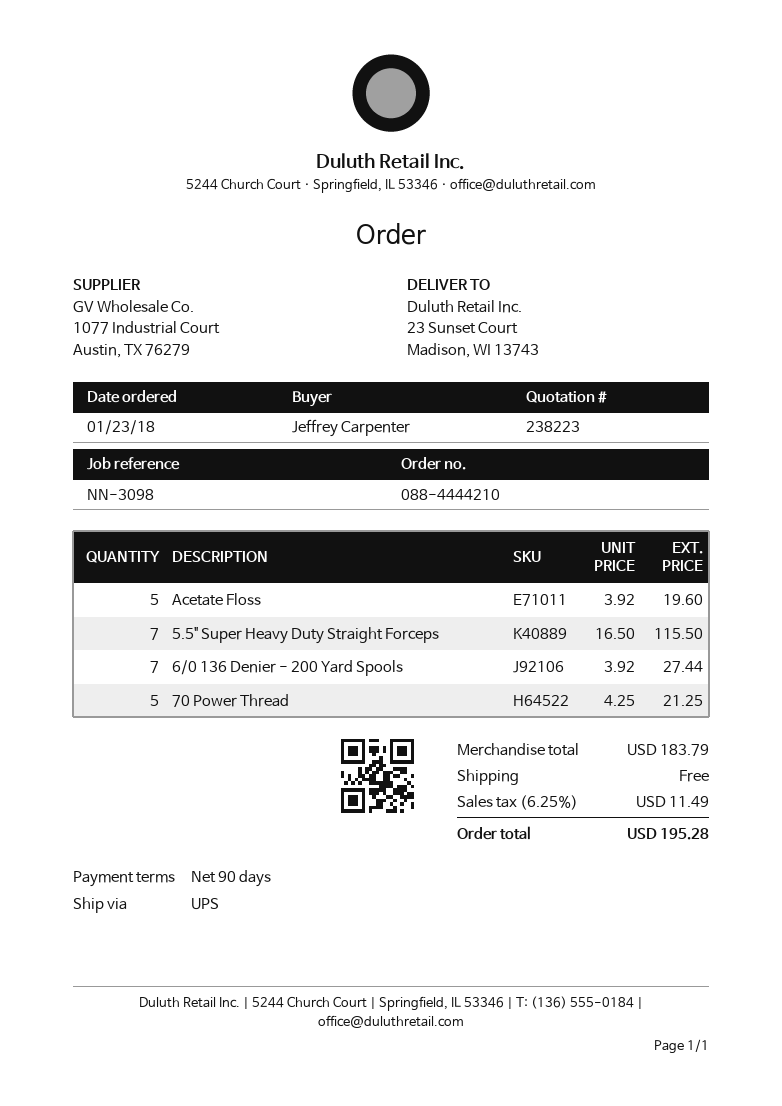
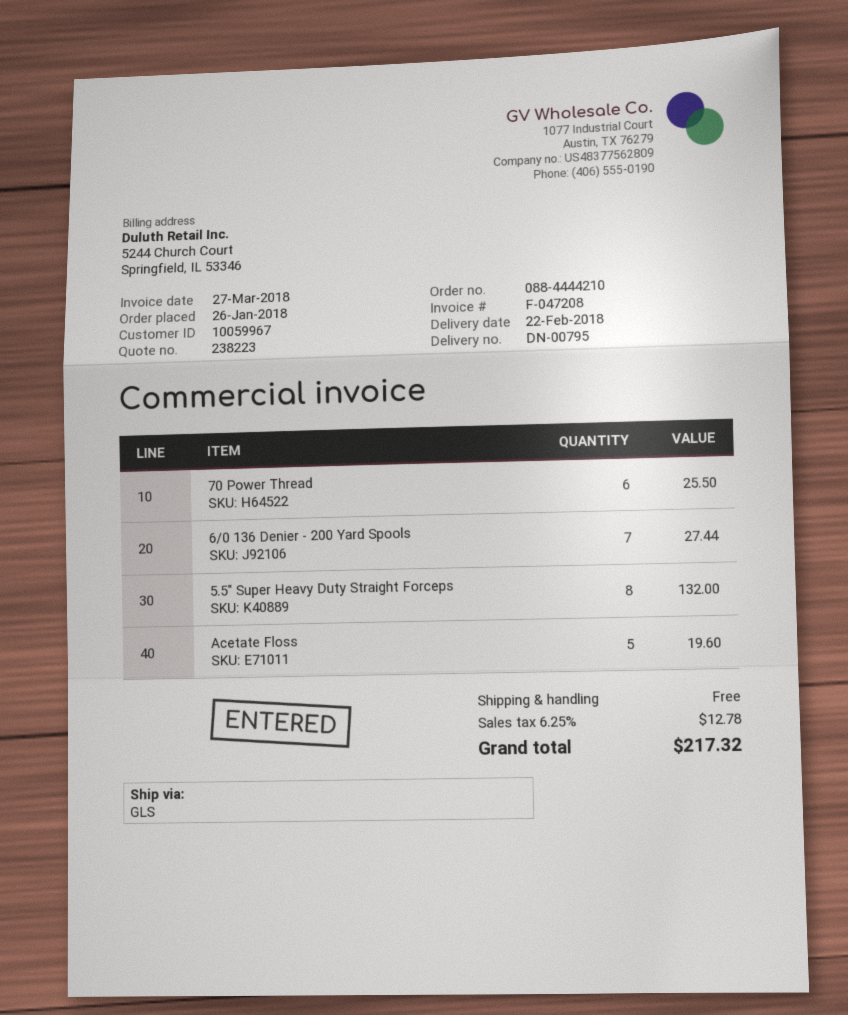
order date: 2018-01-23 -> 2018-01-26
shipping method: UPS -> GLS
5.5" Super Heavy Duty Straight Forceps: 7 for 115.50 -> 8 for 132.00
70 Power Thread: 5 for 21.25 -> 6 for 25.50
tax: 6.25% = 11.49 -> 6.25% = 12.78
total: 195.28 -> 217.32

